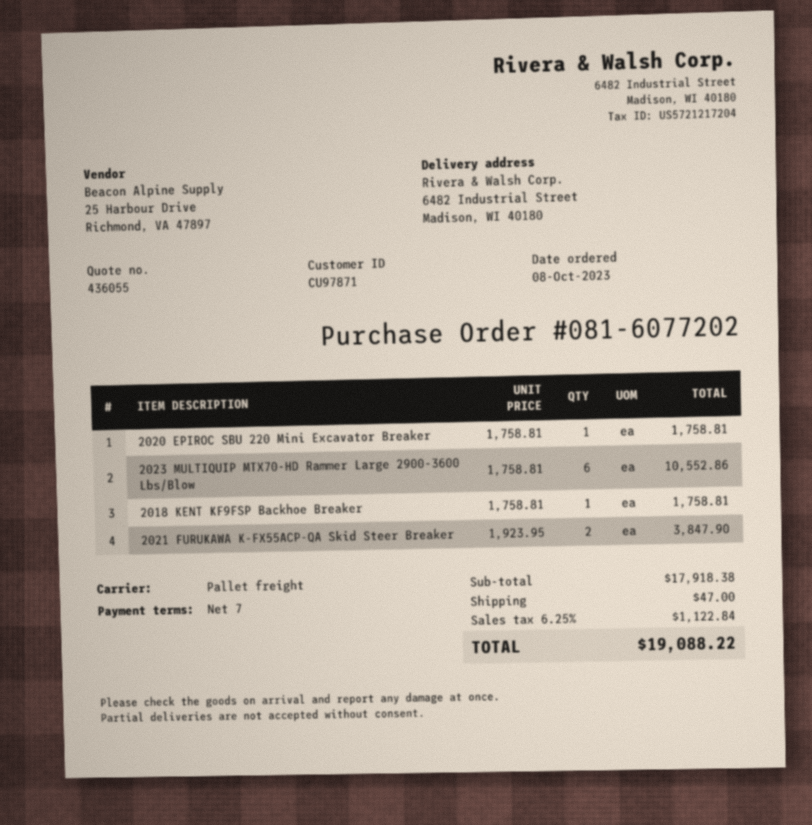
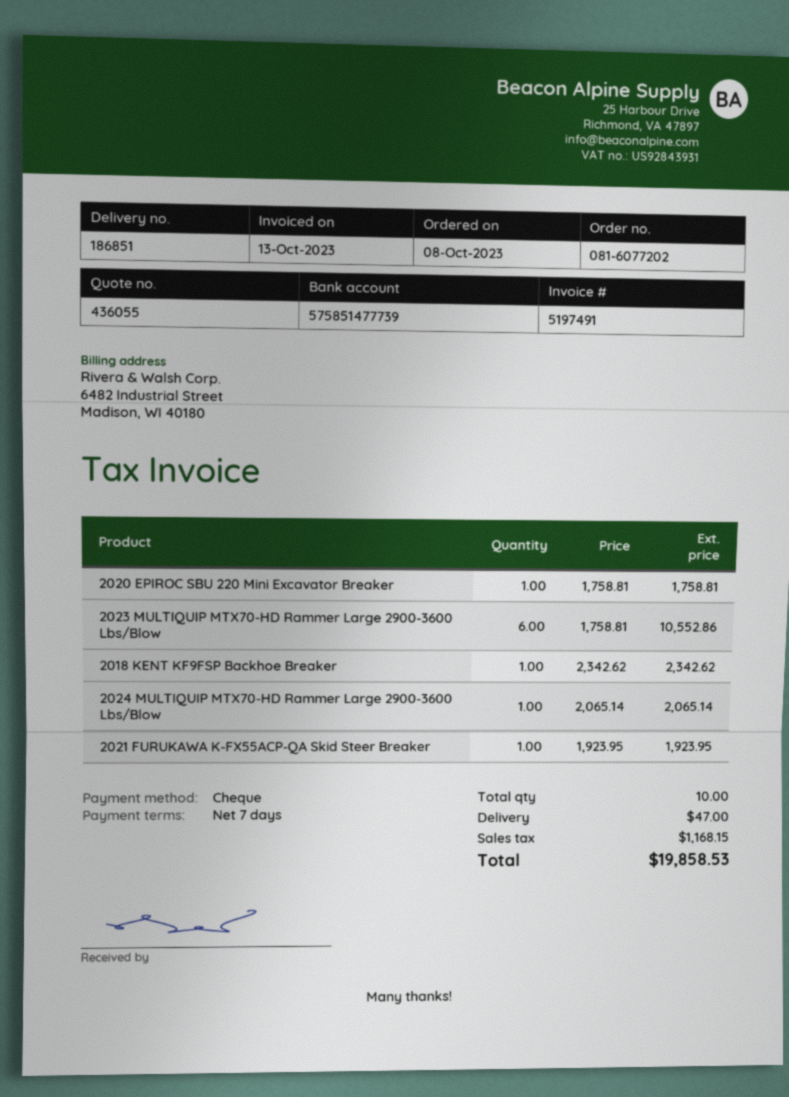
2018 KENT KF9FSP Backhoe Breaker: 1 x 1758.81 = 1758.81 -> 1 x 2342.62 = 2342.62
2021 FURUKAWA K-FX55ACP-QA Skid Steer Breaker: 2 x 1923.95 = 3847.90 -> 1 x 1923.95 = 1923.95
2024 MULTIQUIP MTX70-HD Rammer Large 2900-3600 Lbs/Blow: none -> 1 x 2065.14 = 2065.14
tax: 1122.84 -> 1168.15
total: 19088.22 -> 19858.53

